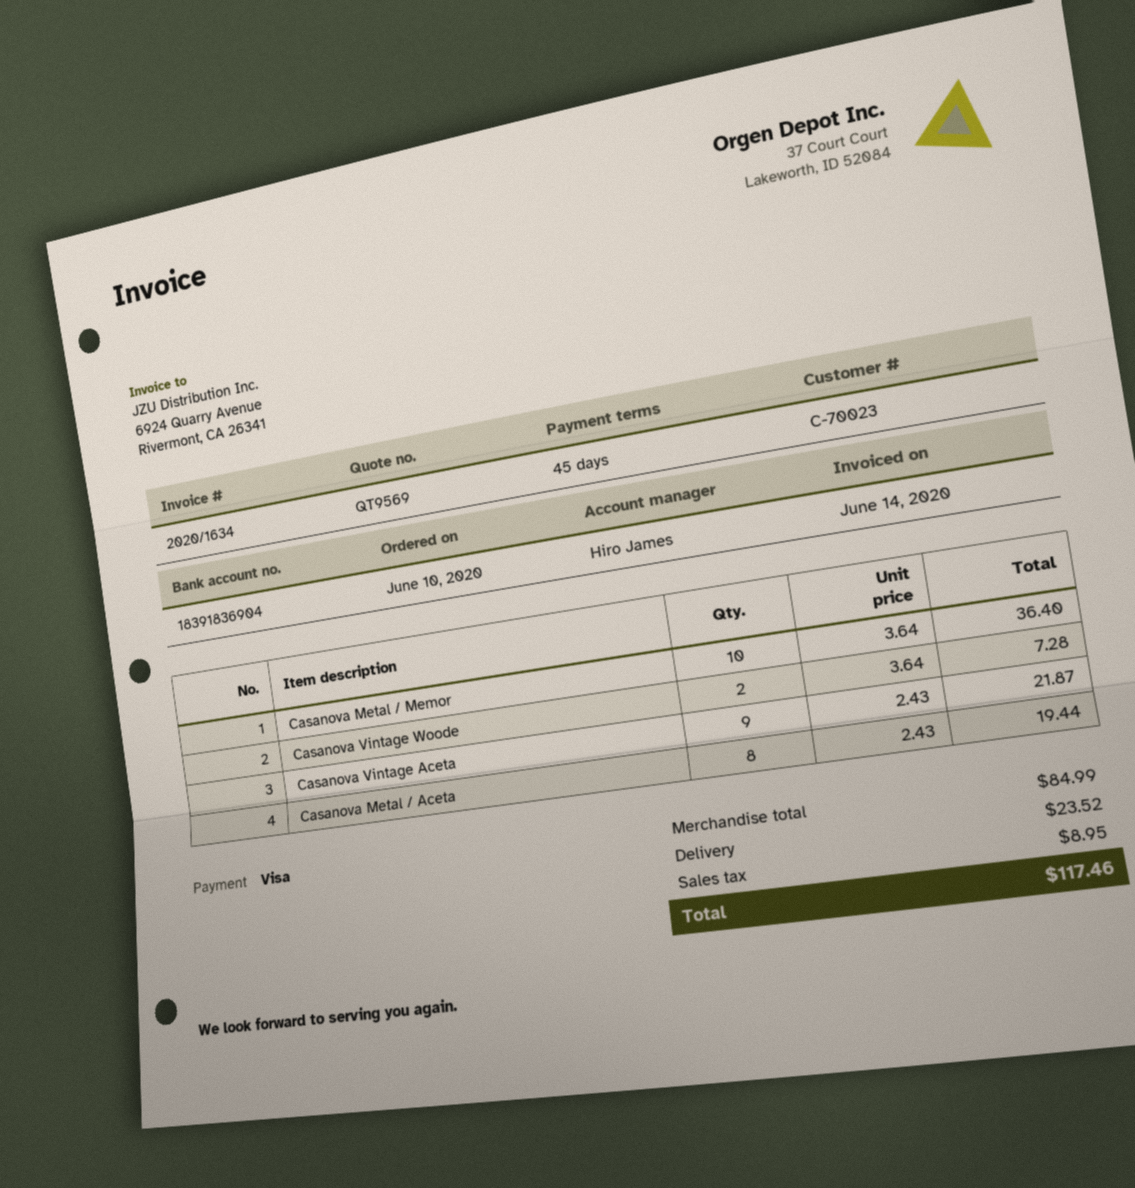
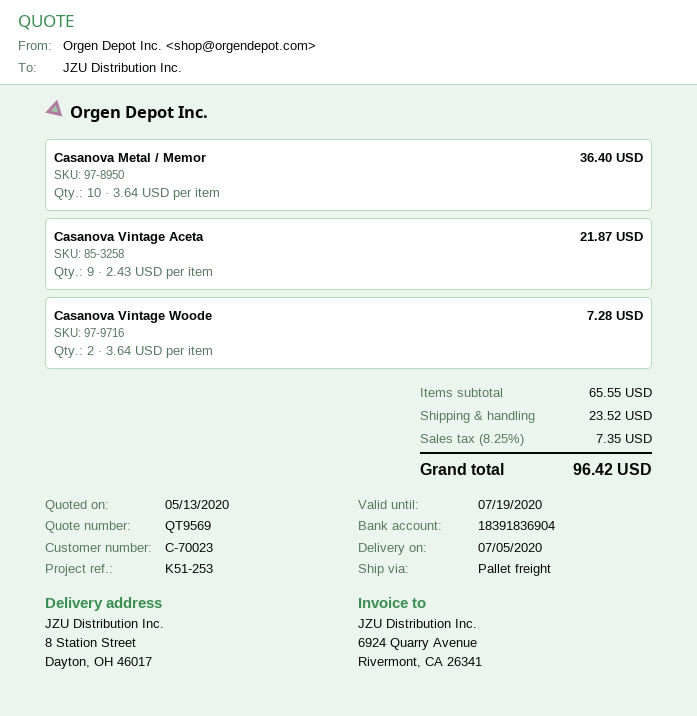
Casanova Metal / Aceta: 8 x 2.43 = 19.44 -> none
subtotal: 84.99 -> 65.55
tax: 8.95 -> 7.35
total: 117.46 -> 96.42

